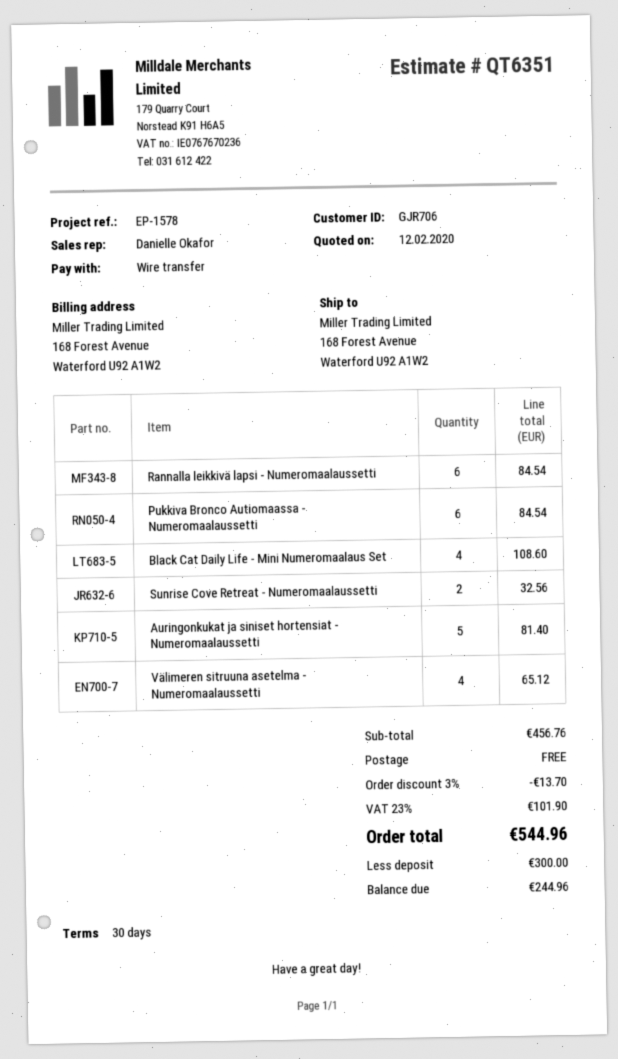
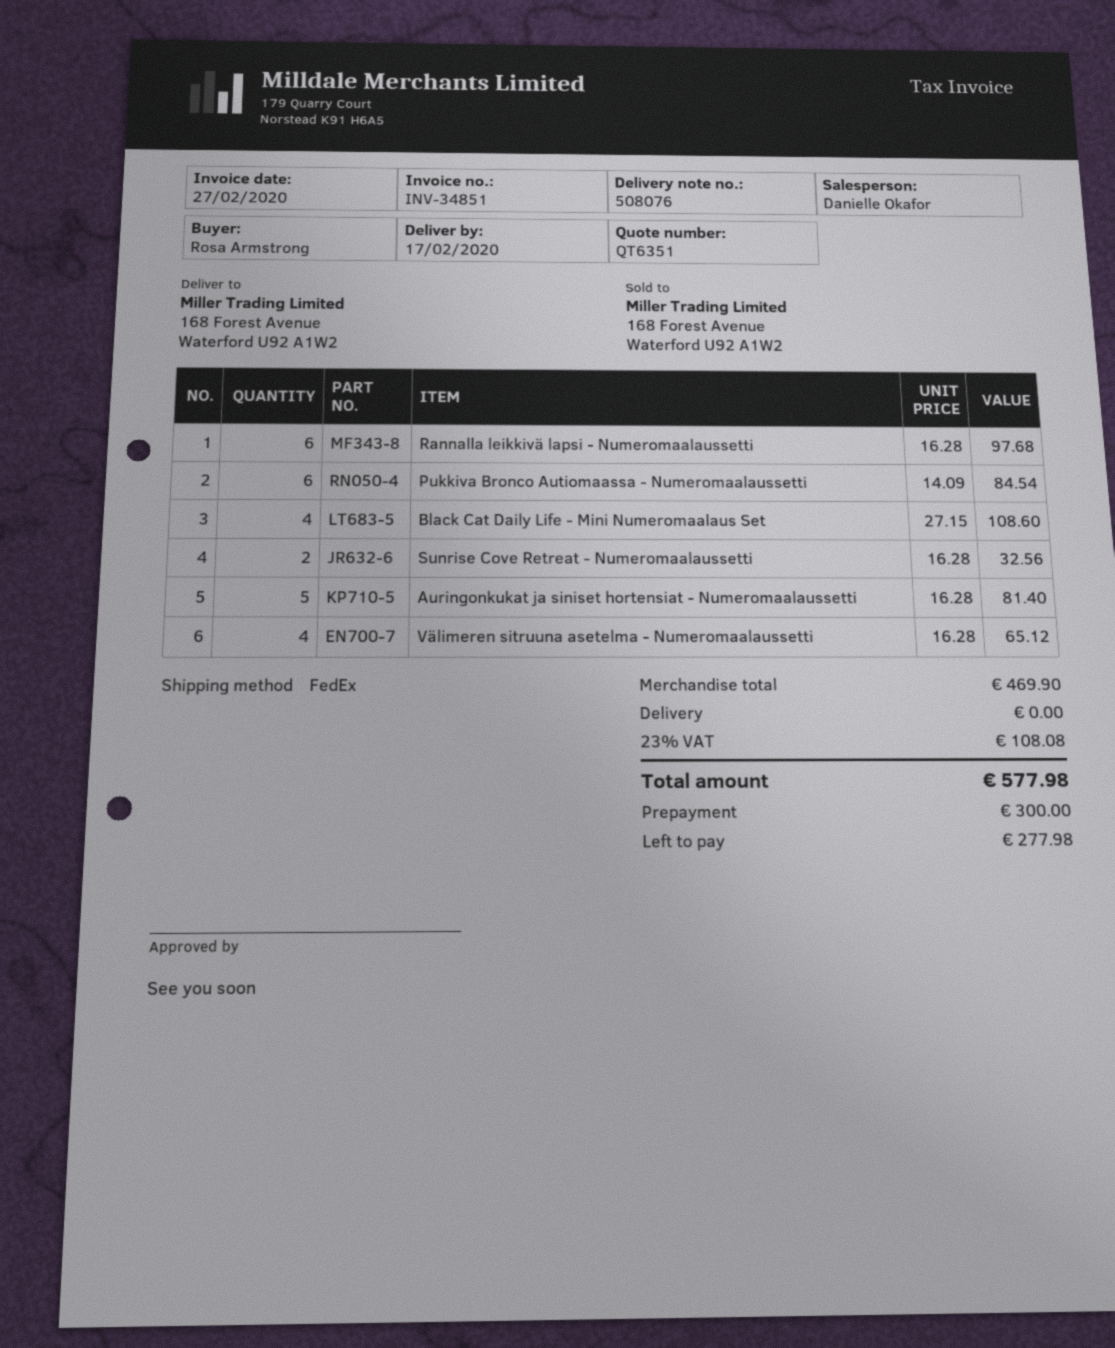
Rannalla leikkivä lapsi - Numeromaalaussetti: 6 for 84.54 -> 6 for 97.68
subtotal: 456.76 -> 469.90
discount: 3% = 13.70 -> none
tax: 23% = 101.90 -> 23% = 108.08
total: 544.96 -> 577.98
balance: 244.96 -> 277.98

